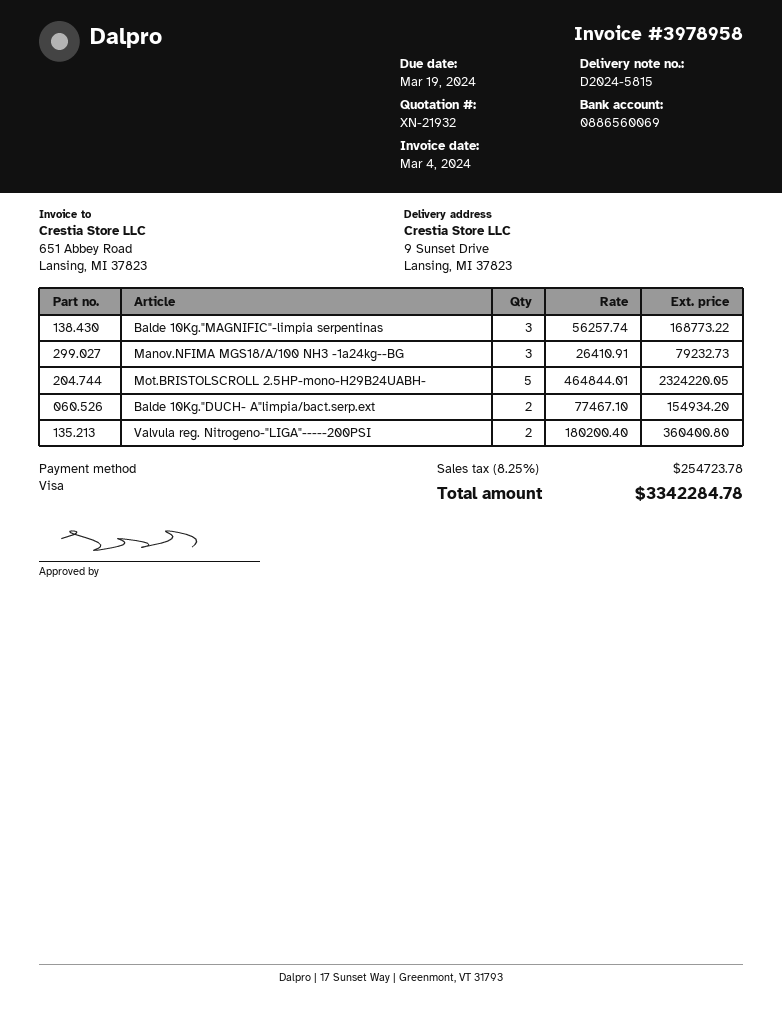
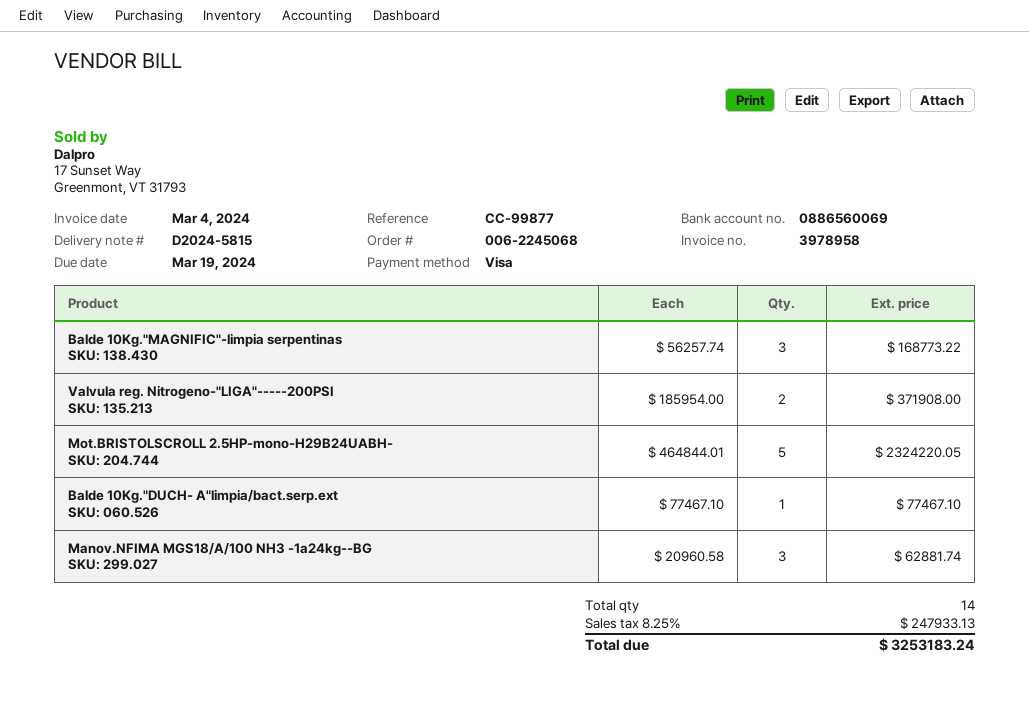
Manov.NFIMA MGS18/A/100 NH3 -1a24kg--BG: 3 x 26410.91 = 79232.73 -> 3 x 20960.58 = 62881.74
Balde 10Kg."DUCH- A"limpia/bact.serp.ext: 2 x 77467.10 = 154934.20 -> 1 x 77467.10 = 77467.10
Valvula reg. Nitrogeno-"LIGA"-----200PSI: 2 x 180200.40 = 360400.80 -> 2 x 185954.00 = 371908.00
tax: 8.25% = 254723.78 -> 8.25% = 247933.13
total: 3342284.78 -> 3253183.24

